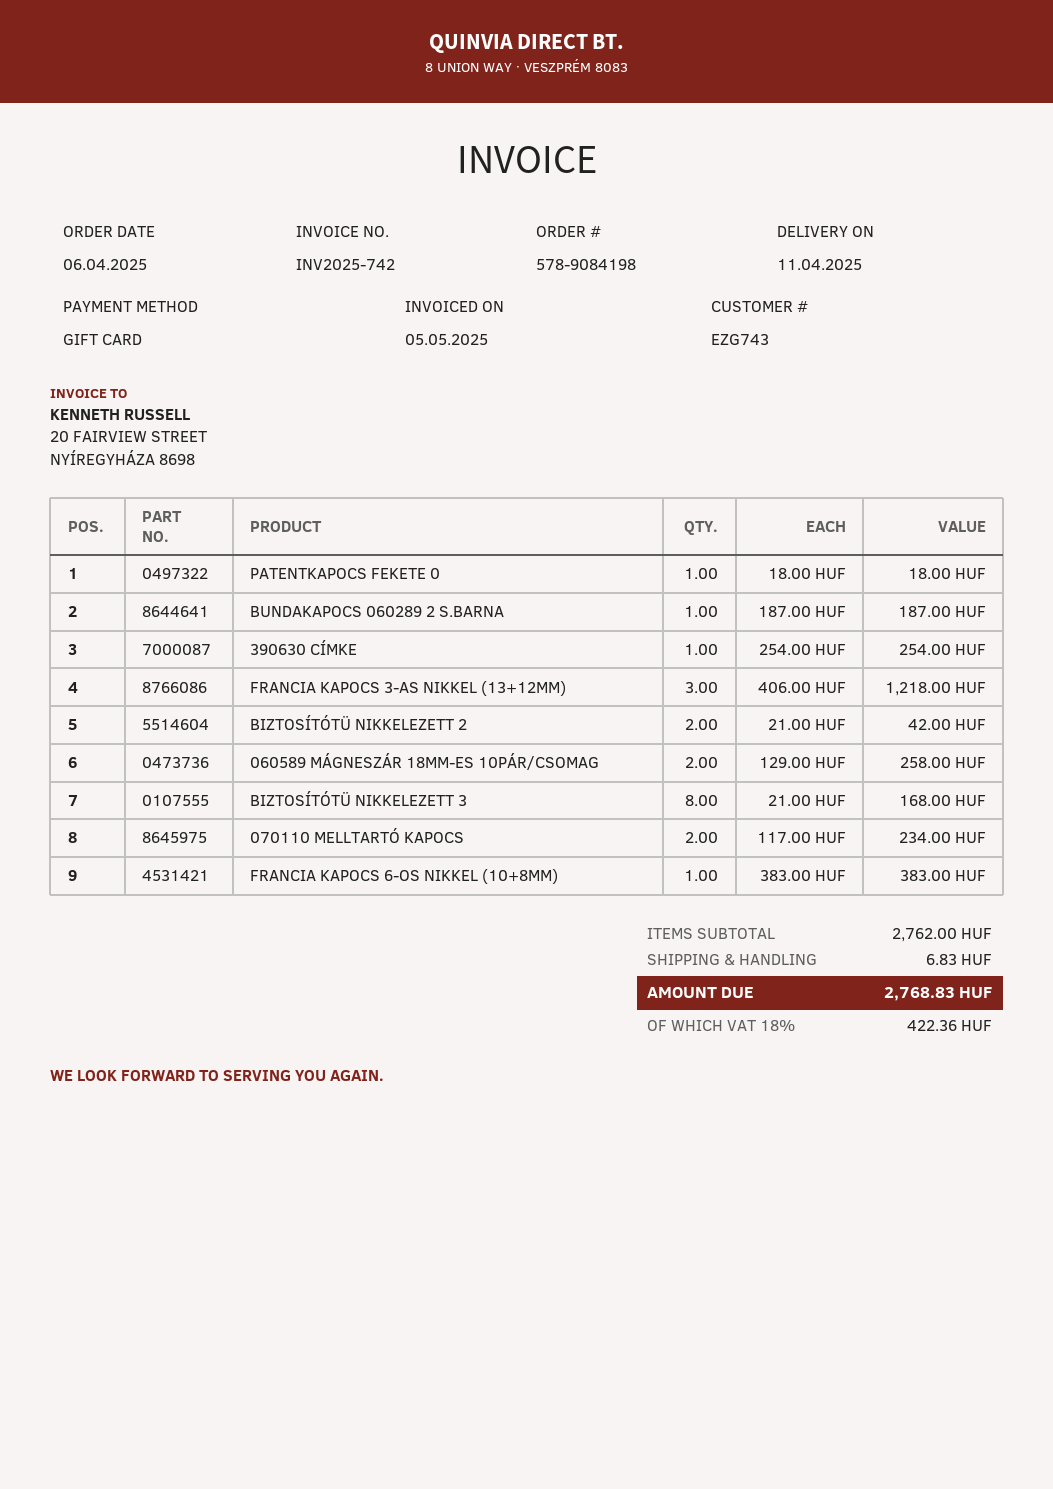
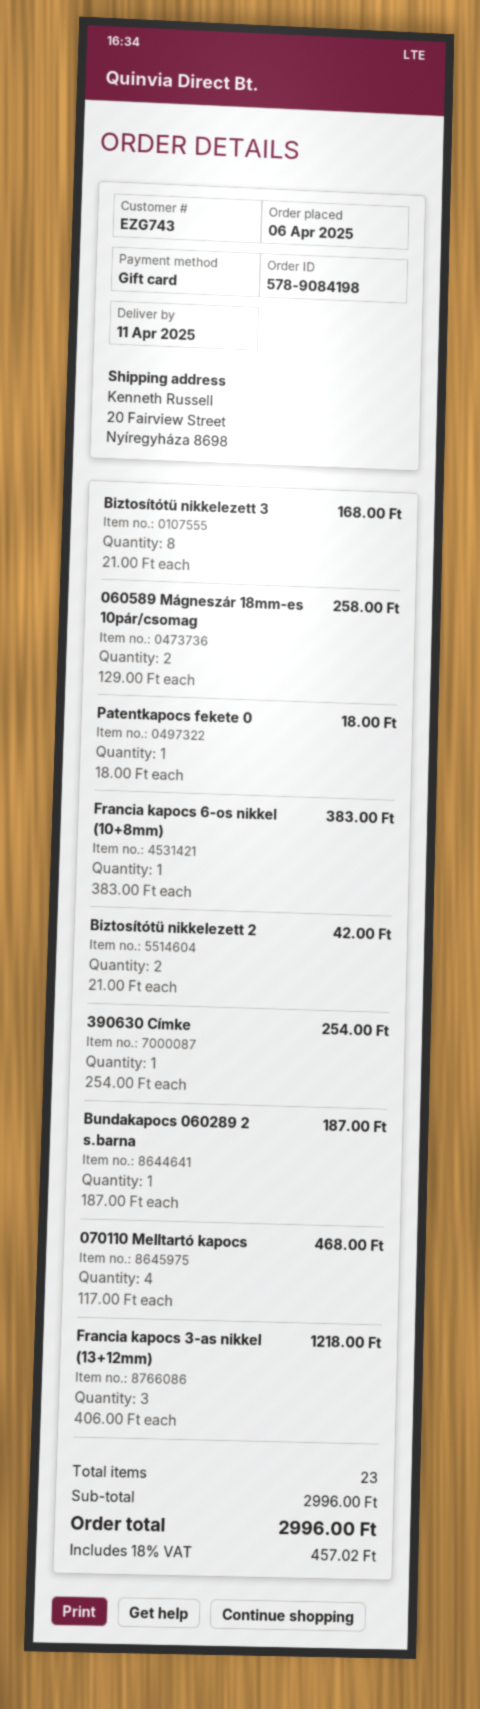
070110 MELLTARTÓ KAPOCS: 2 x 117.00 = 234.00 -> 4 x 117.00 = 468.00
subtotal: 2762.00 -> 2996.00
shipping: 6.83 -> none
tax: 18% = 422.36 -> 18% = 457.02
total: 2768.83 -> 2996.00

